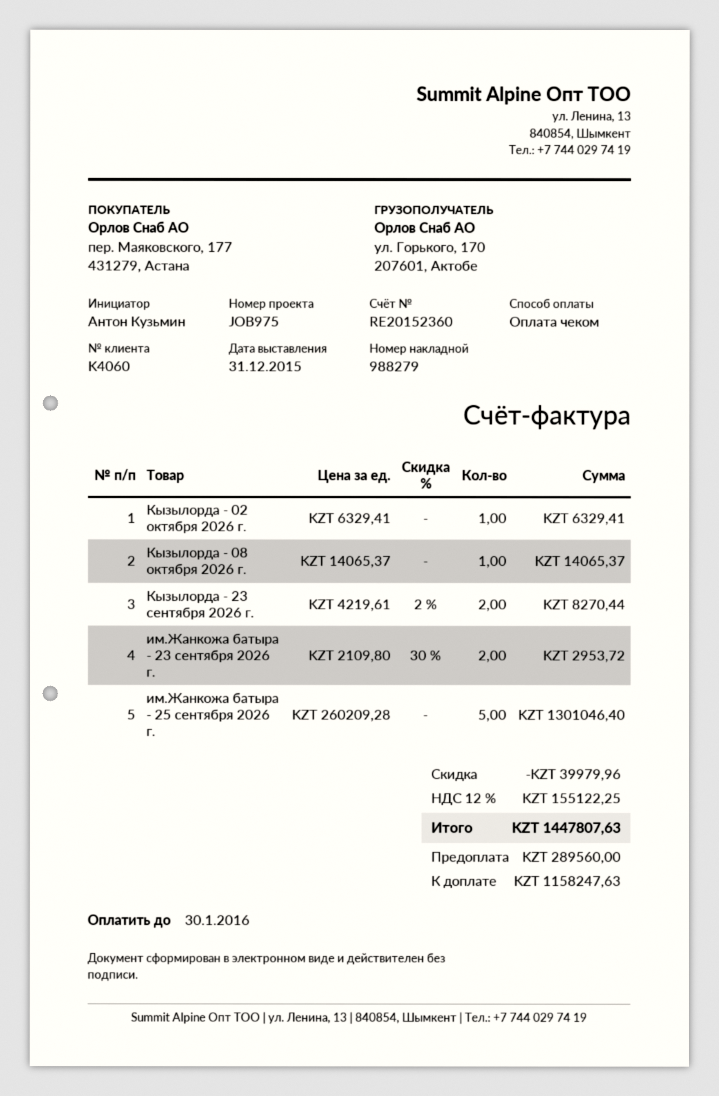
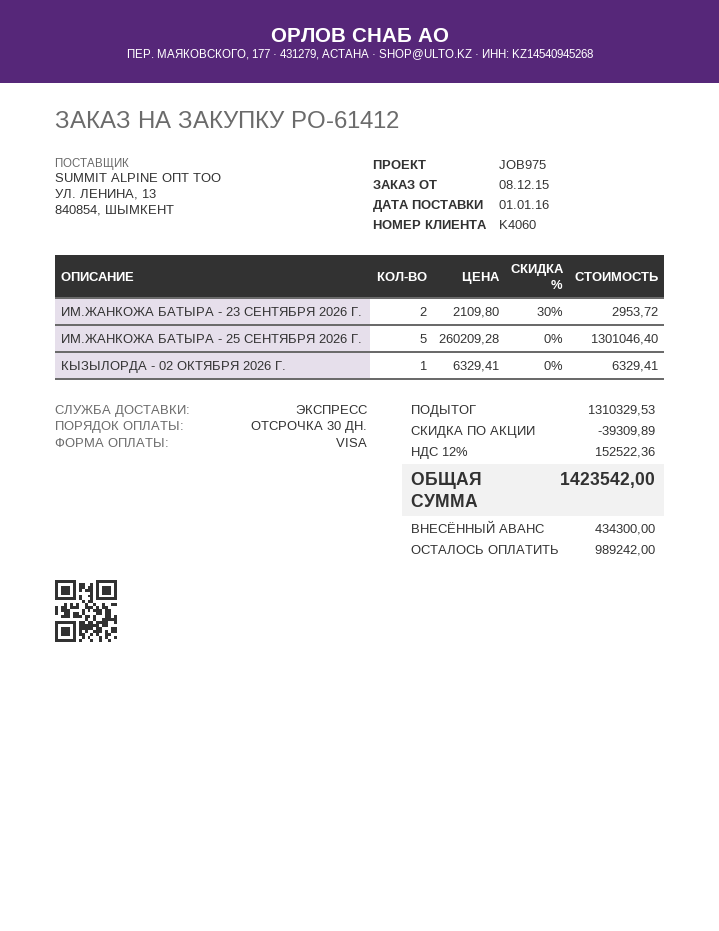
payment method: cheque -> Visa
Кызылорда - 08 октября 2026 г.: 1 x 14065.37 = 14065.37 -> none
Кызылорда - 23 сентября 2026 г.: 2 x 4219.61 - 2% = 8270.44 -> none
discount: 39979.96 -> 39309.89
tax: 12% = 155122.25 -> 12% = 152522.36
total: 1447807.63 -> 1423542.00
deposit: 289560.00 -> 434300.00
balance: 1158247.63 -> 989242.00

